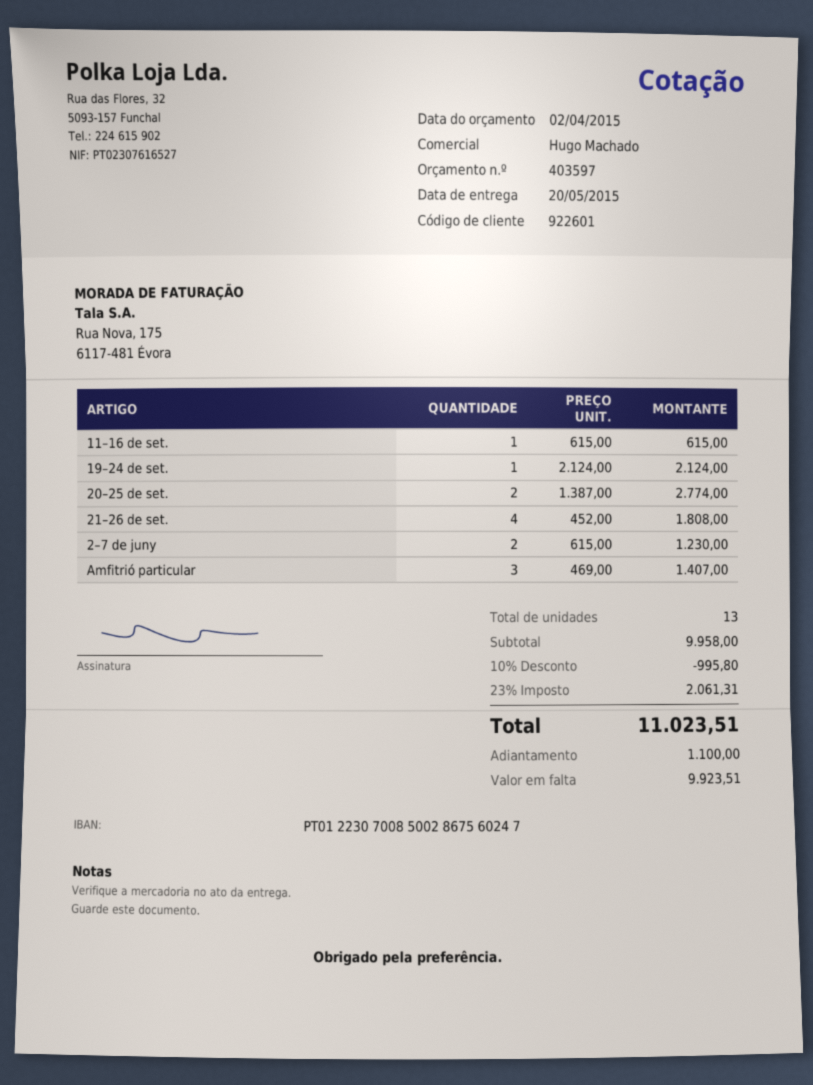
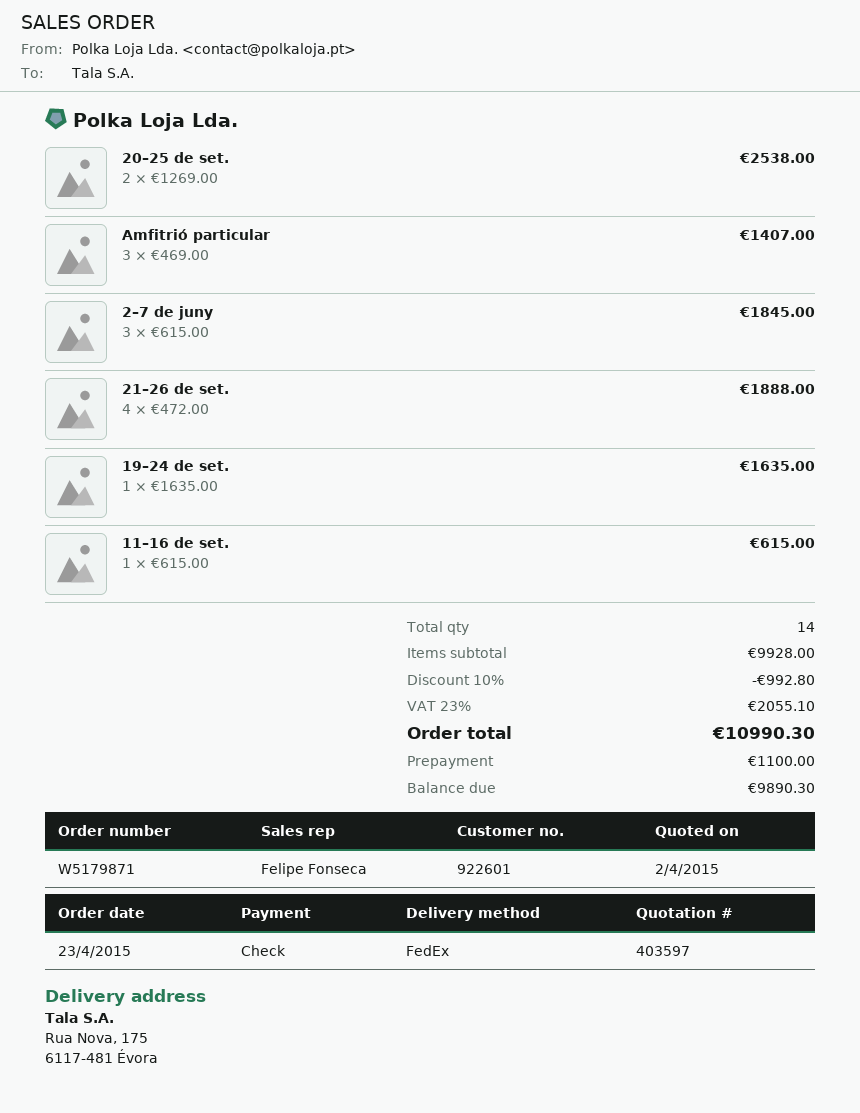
sales rep: Hugo Machado -> Felipe Fonseca
19–24 de set.: 1 x 2124.00 = 2124.00 -> 1 x 1635.00 = 1635.00
20–25 de set.: 2 x 1387.00 = 2774.00 -> 2 x 1269.00 = 2538.00
21–26 de set.: 4 x 452.00 = 1808.00 -> 4 x 472.00 = 1888.00
2–7 de juny: 2 x 615.00 = 1230.00 -> 3 x 615.00 = 1845.00
total quantity: 13 -> 14
subtotal: 9958.00 -> 9928.00
discount: 10% = 995.80 -> 10% = 992.80
tax: 23% = 2061.31 -> 23% = 2055.10
total: 11023.51 -> 10990.30
balance: 9923.51 -> 9890.30

